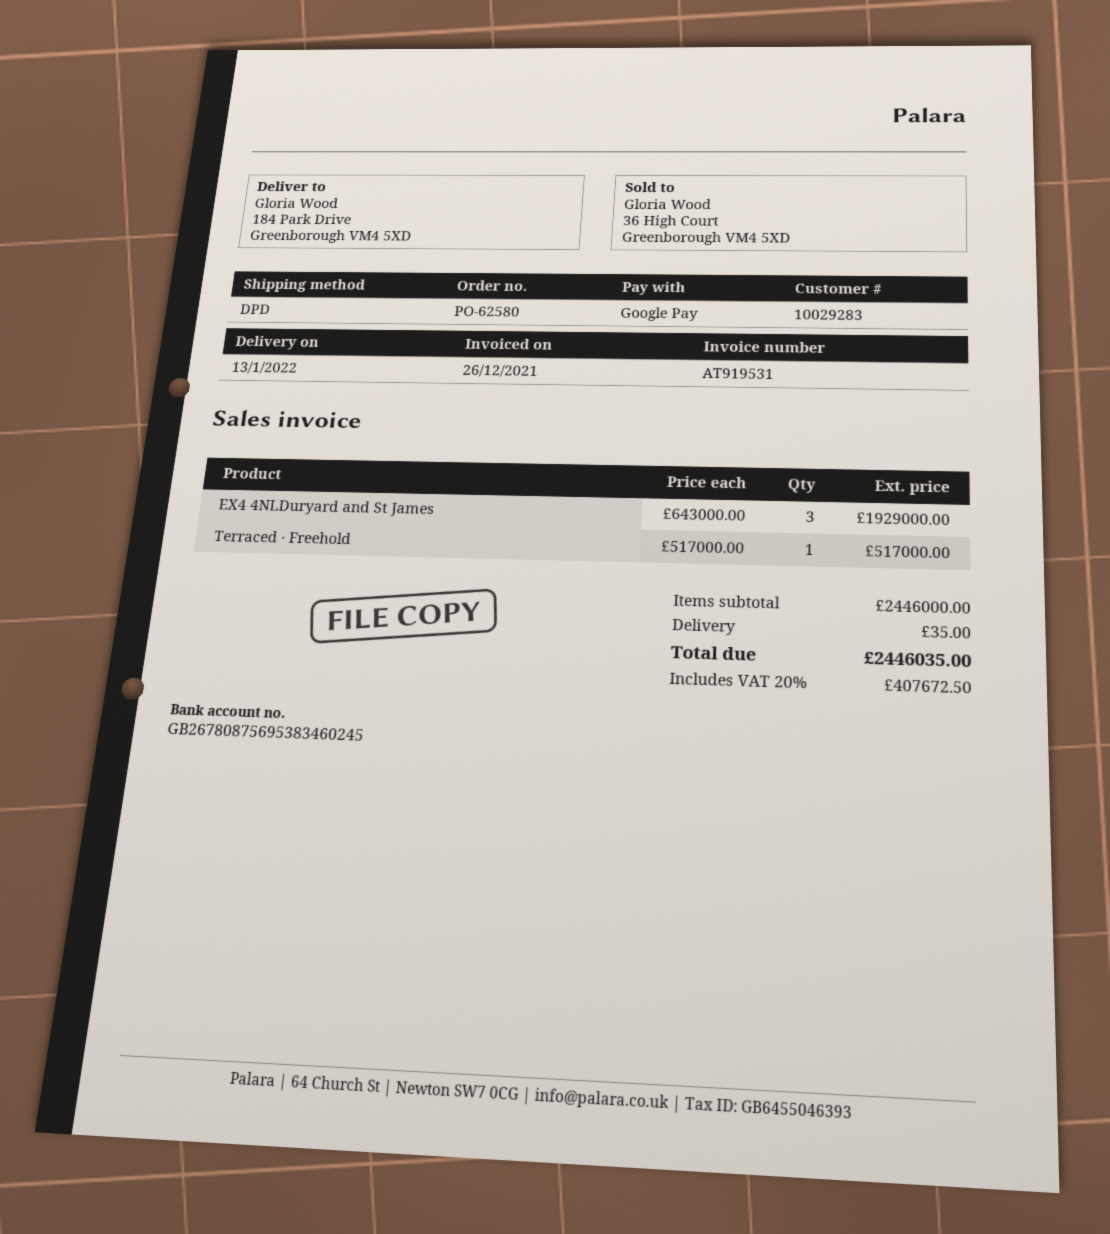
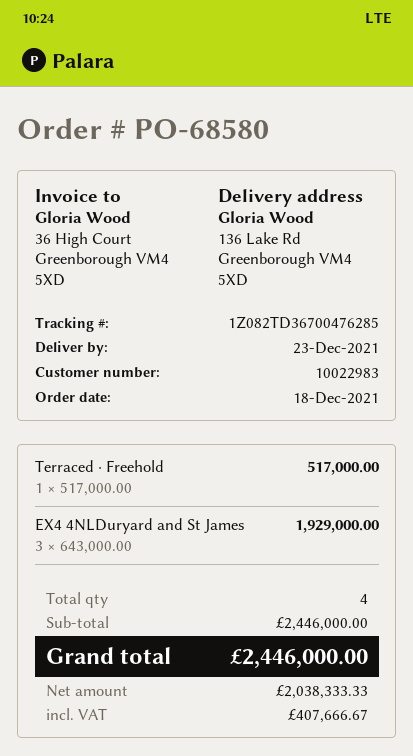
order number: PO-62580 -> PO-68580
delivery date: 2022-01-13 -> 2021-12-23
customer number: 10029283 -> 10022983
ship to: 184 Park Drive, Greenborough VM4 5XD -> 136 Lake Rd, Greenborough VM4 5XD
shipping: 35.00 -> none
tax: 407672.50 -> 407666.67
total: 2446035.00 -> 2446000.00

